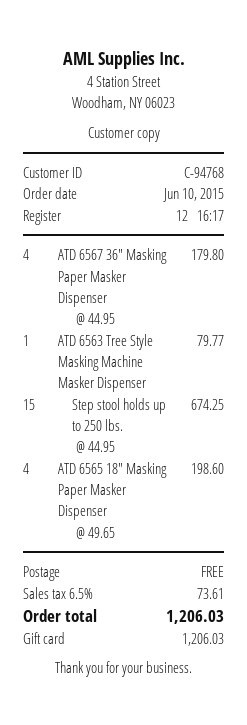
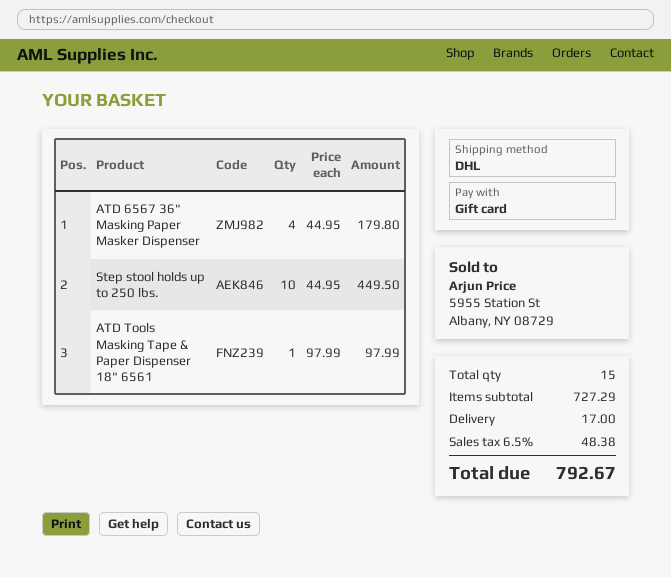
ATD 6563 Tree Style Masking Machine Masker Dispenser: 1 x 79.77 = 79.77 -> none
Step stool holds up to 250 lbs.: 15 x 44.95 = 674.25 -> 10 x 44.95 = 449.50
ATD 6565 18" Masking Paper Masker Dispenser: 4 x 49.65 = 198.60 -> none
ATD Tools Masking Tape & Paper Dispenser 18" 6561: none -> 1 x 97.99 = 97.99
shipping: 0.00 -> 17.00
tax: 6.5% = 73.61 -> 6.5% = 48.38
total: 1206.03 -> 792.67

